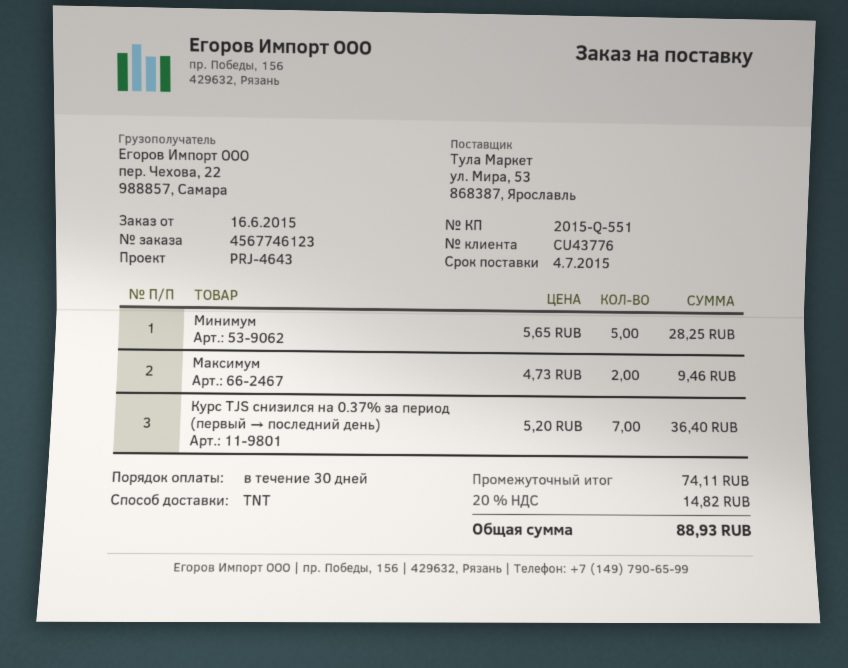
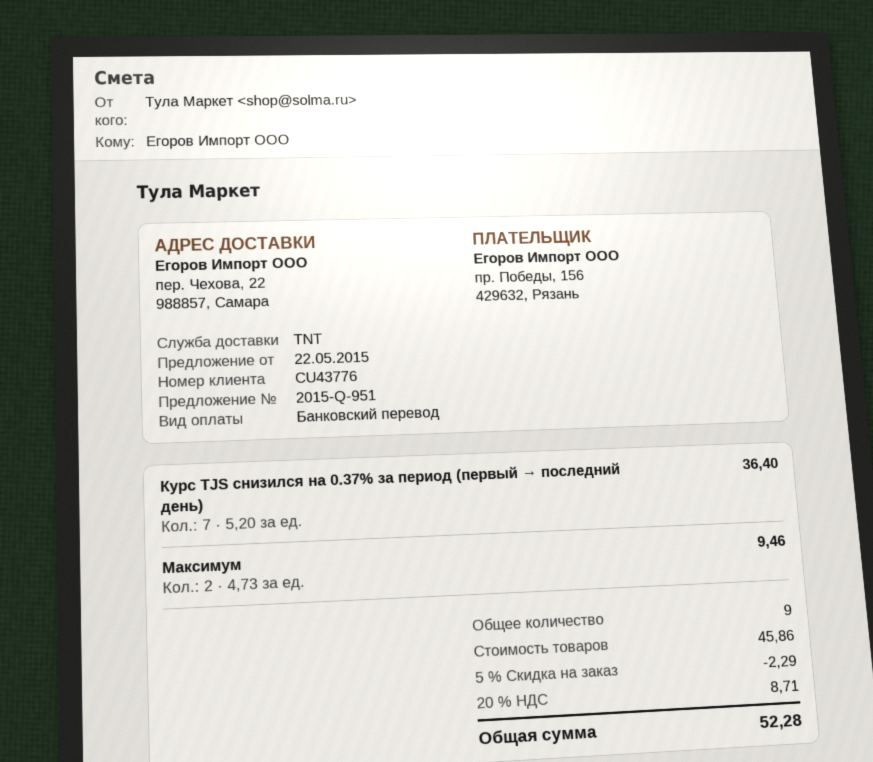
quote number: 2015-Q-551 -> 2015-Q-951
Минимум: 5 x 5.65 = 28.25 -> none
subtotal: 74.11 -> 45.86
discount: none -> 5% = 2.29
tax: 20% = 14.82 -> 20% = 8.71
total: 88.93 -> 52.28

